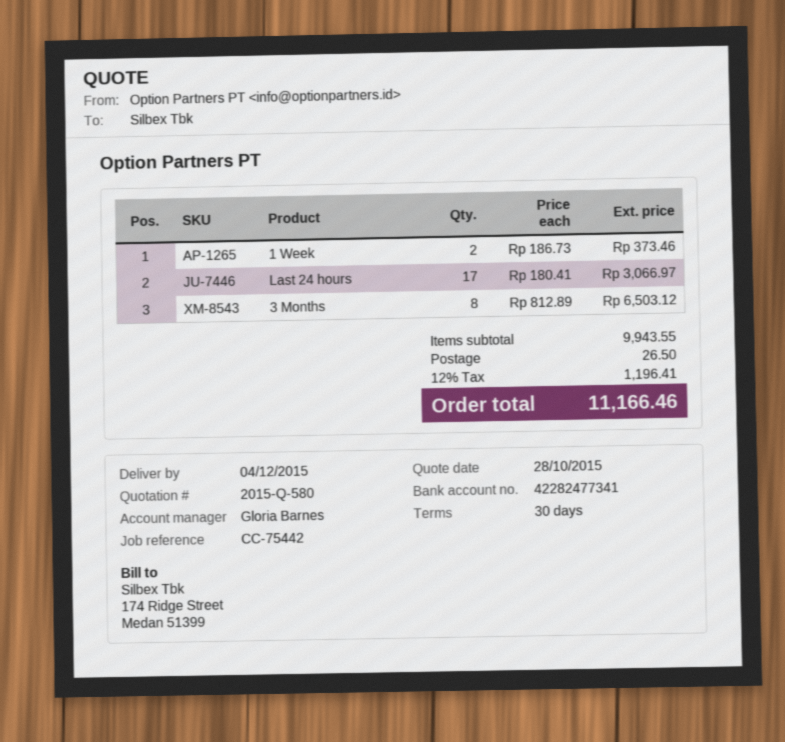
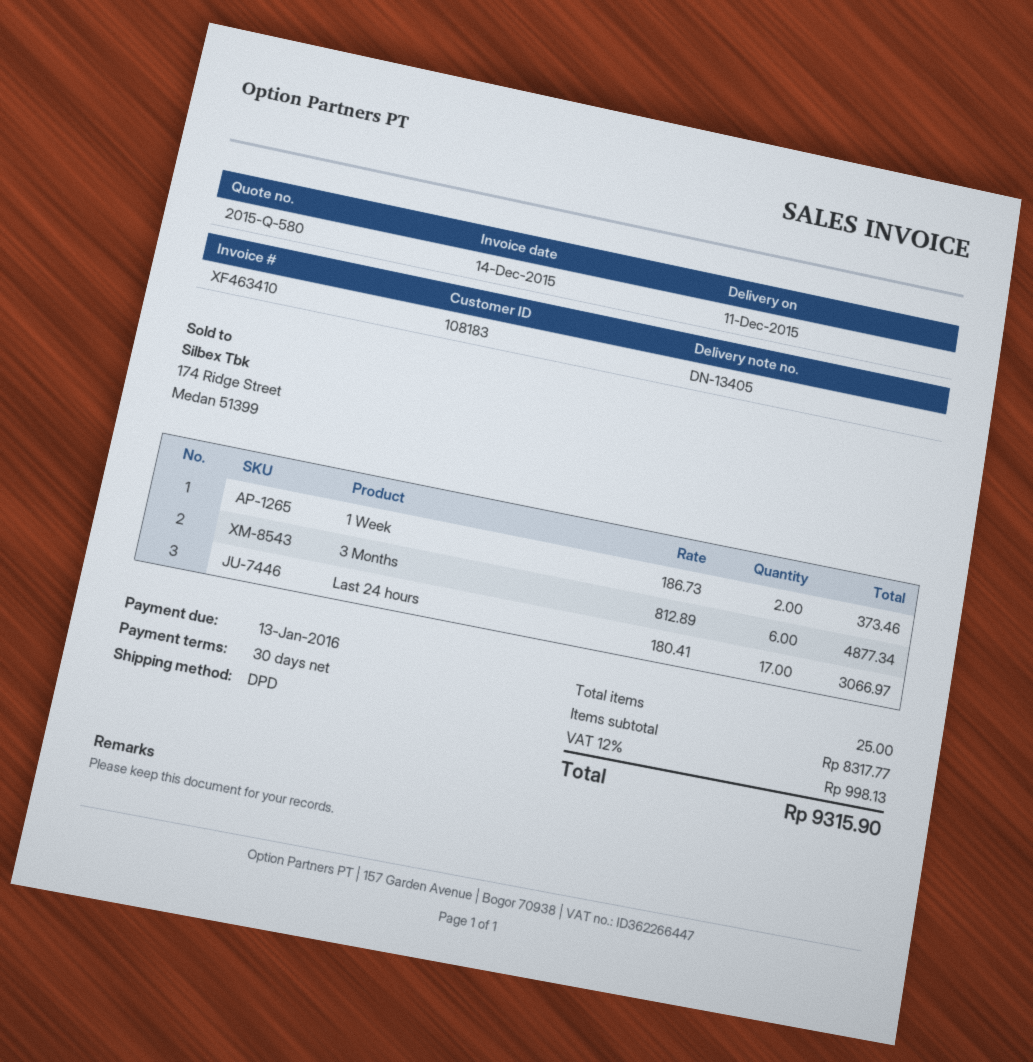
delivery date: 2015-12-04 -> 2015-12-11
3 Months: 8 x 812.89 = 6503.12 -> 6 x 812.89 = 4877.34
subtotal: 9943.55 -> 8317.77
shipping: 26.50 -> none
tax: 12% = 1196.41 -> 12% = 998.13
total: 11166.46 -> 9315.90

